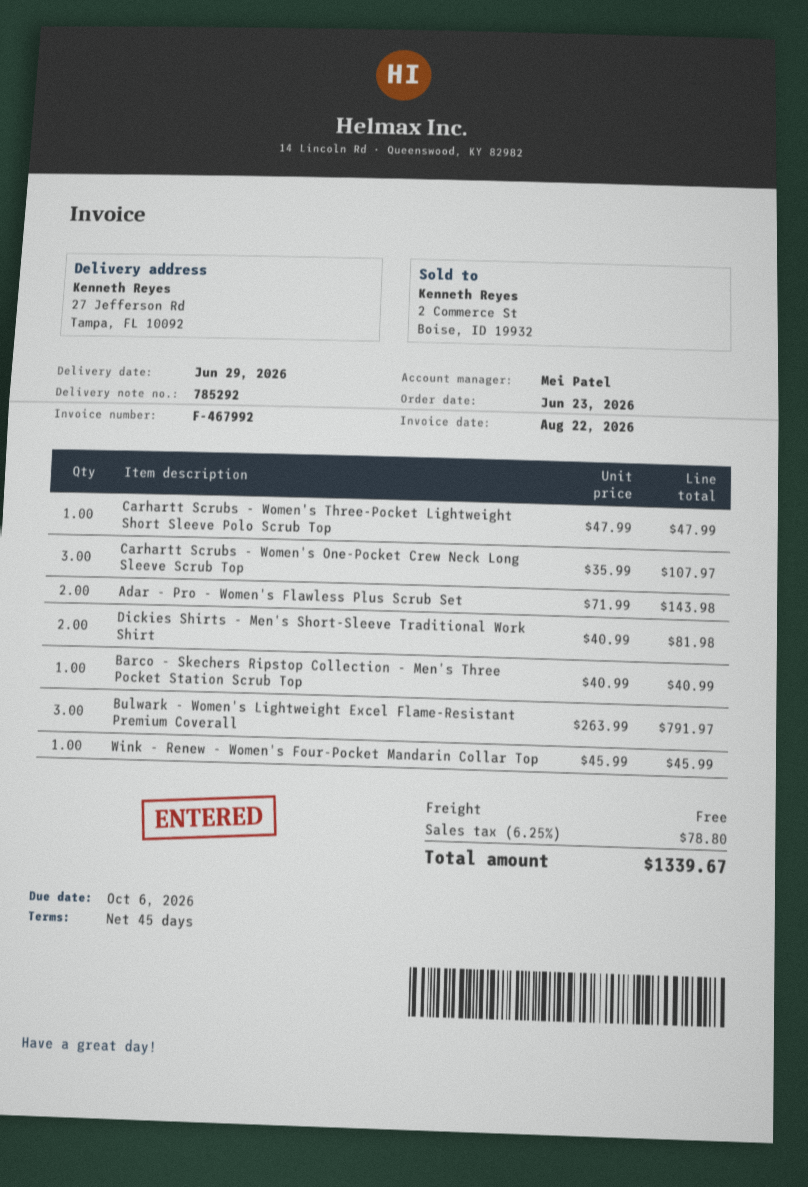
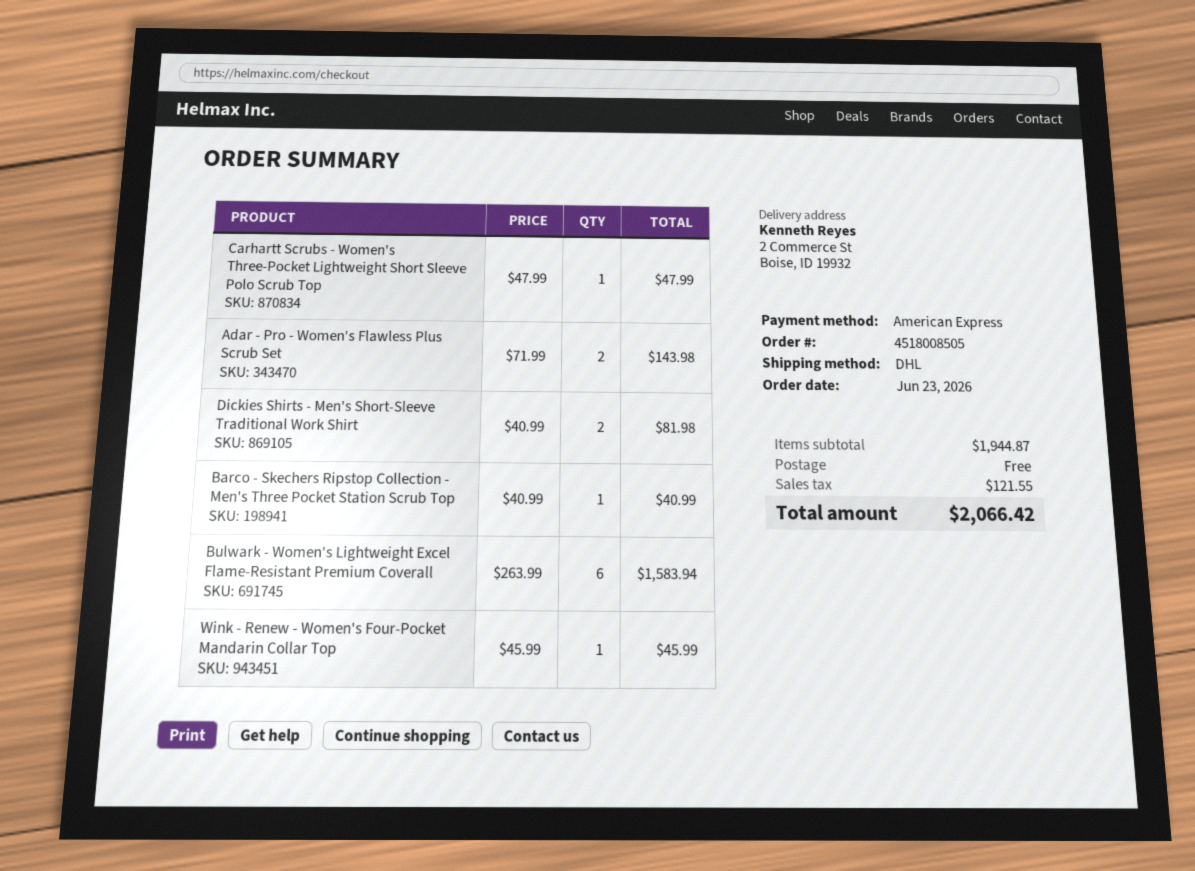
ship to: 27 Jefferson Rd, Tampa, FL 10092 -> 2 Commerce St, Boise, ID 19932
Carhartt Scrubs - Women's One-Pocket Crew Neck Long Sleeve Scrub Top: 3 x 35.99 = 107.97 -> none
Bulwark - Women's Lightweight Excel Flame-Resistant Premium Coverall: 3 x 263.99 = 791.97 -> 6 x 263.99 = 1583.94
tax: 78.80 -> 121.55
total: 1339.67 -> 2066.42

